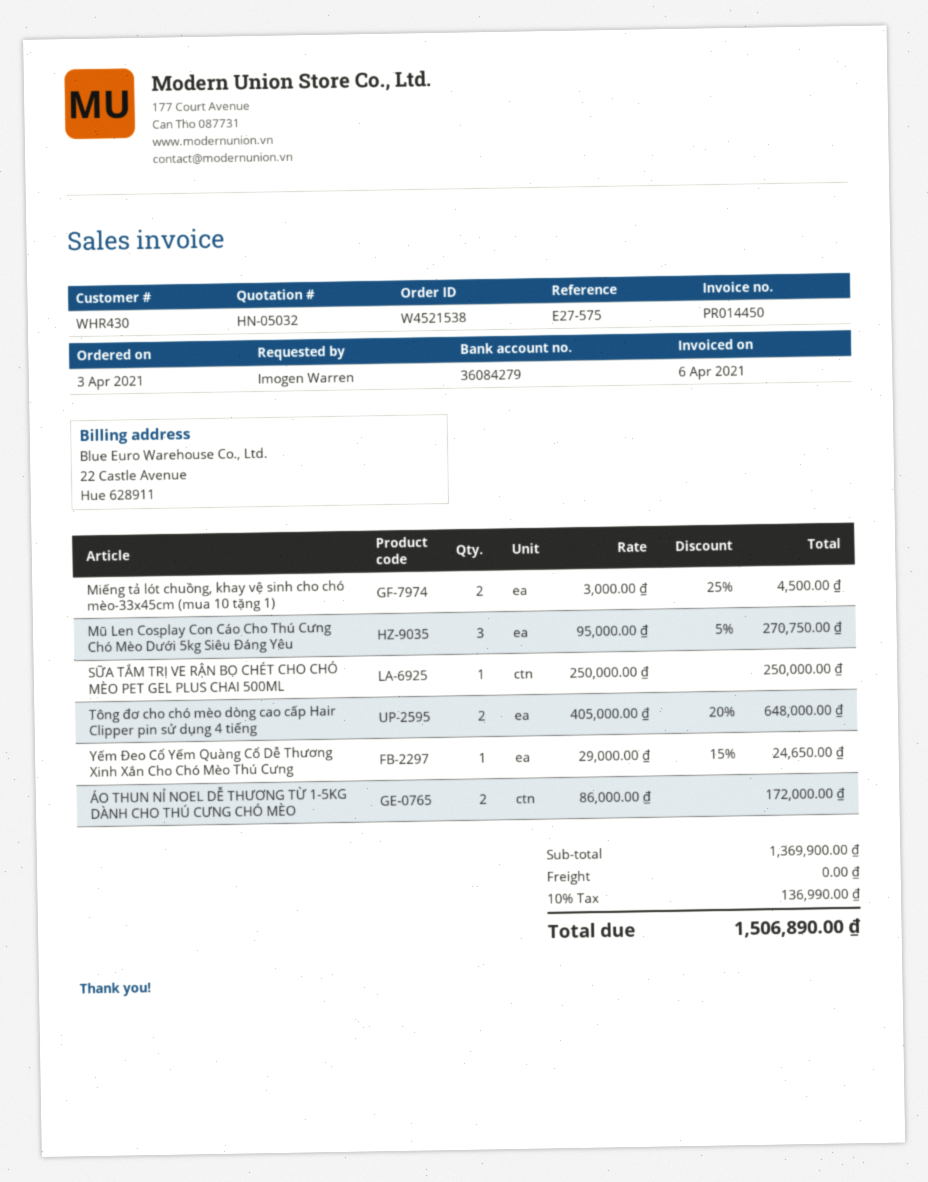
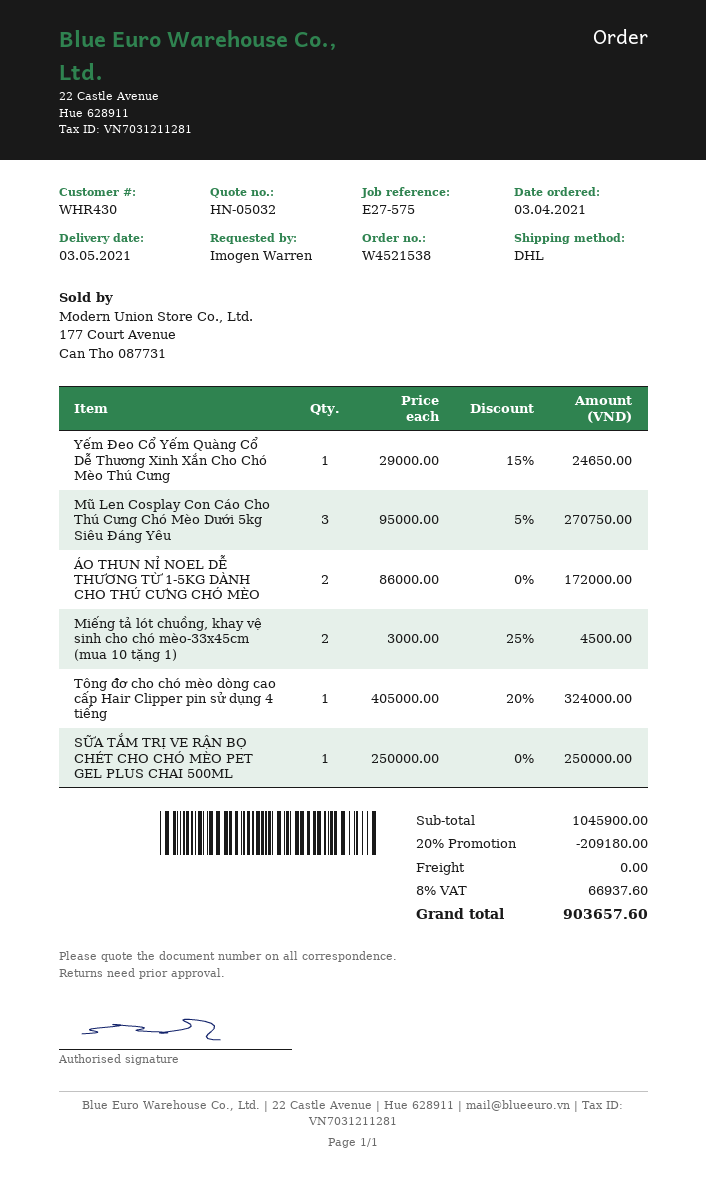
Tông đơ cho chó mèo dòng cao cấp Hair Clipper pin sử dụng 4 tiếng: 2 x 405000.00 - 20% = 648000.00 -> 1 x 405000.00 - 20% = 324000.00
subtotal: 1369900.00 -> 1045900.00
discount: none -> 20% = 209180.00
tax: 10% = 136990.00 -> 8% = 66937.60
total: 1506890.00 -> 903657.60

